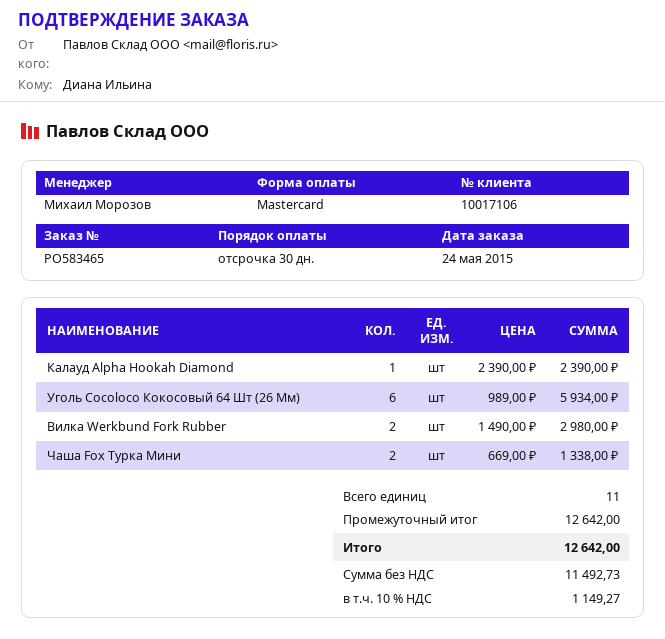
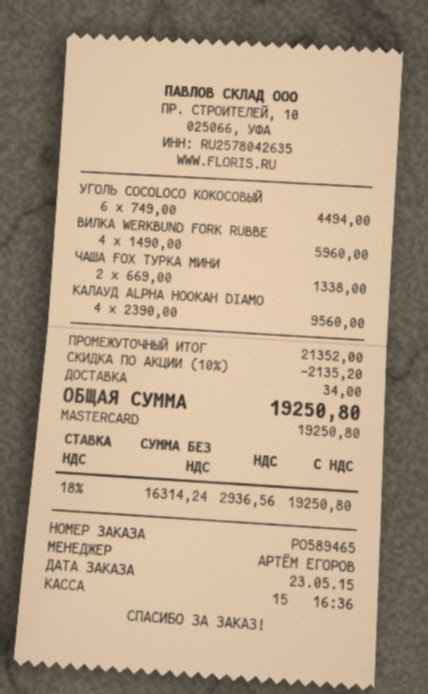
order number: PO583465 -> PO589465
order date: 2015-05-24 -> 2015-05-23
sales rep: Михаил Морозов -> АРТЁМ ЕГОРОВ
Калауд Alpha Hookah Diamond: 1 x 2390.00 = 2390.00 -> 4 x 2390.00 = 9560.00
Уголь Cocoloco Кокосовый 64 Шт (26 Мм): 6 x 989.00 = 5934.00 -> 6 x 749.00 = 4494.00
Вилка Werkbund Fork Rubber: 2 x 1490.00 = 2980.00 -> 4 x 1490.00 = 5960.00
subtotal: 12642.00 -> 21352.00
discount: none -> 10% = 2135.20
shipping: none -> 34.00
net: 11492.73 -> 16314.24
tax: 10% = 1149.27 -> 18% = 2936.56
total: 12642.00 -> 19250.80

